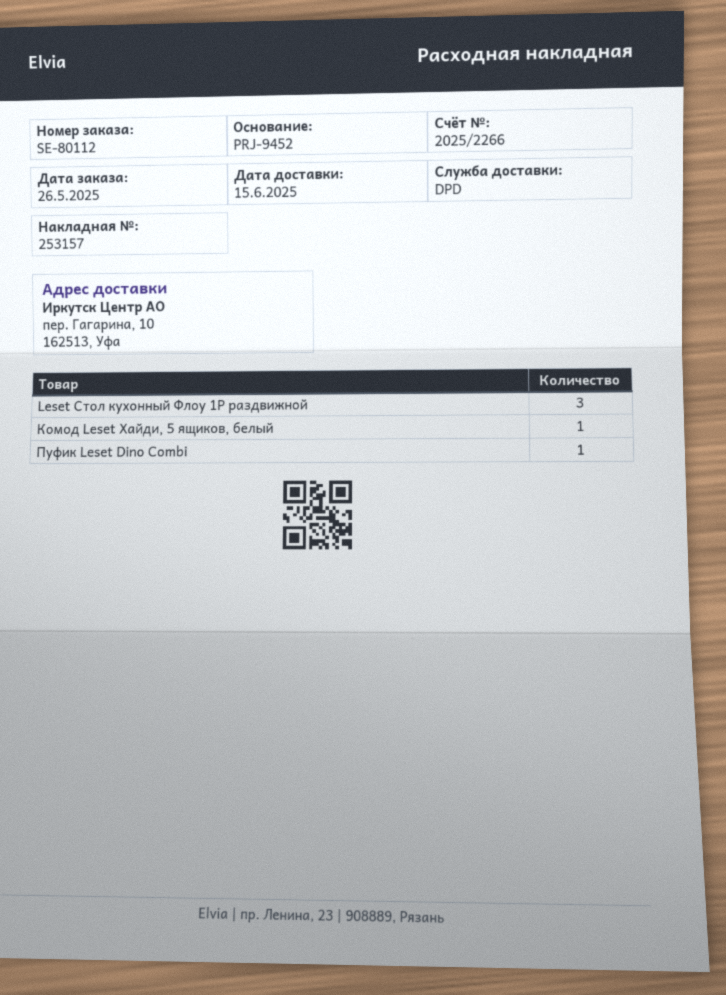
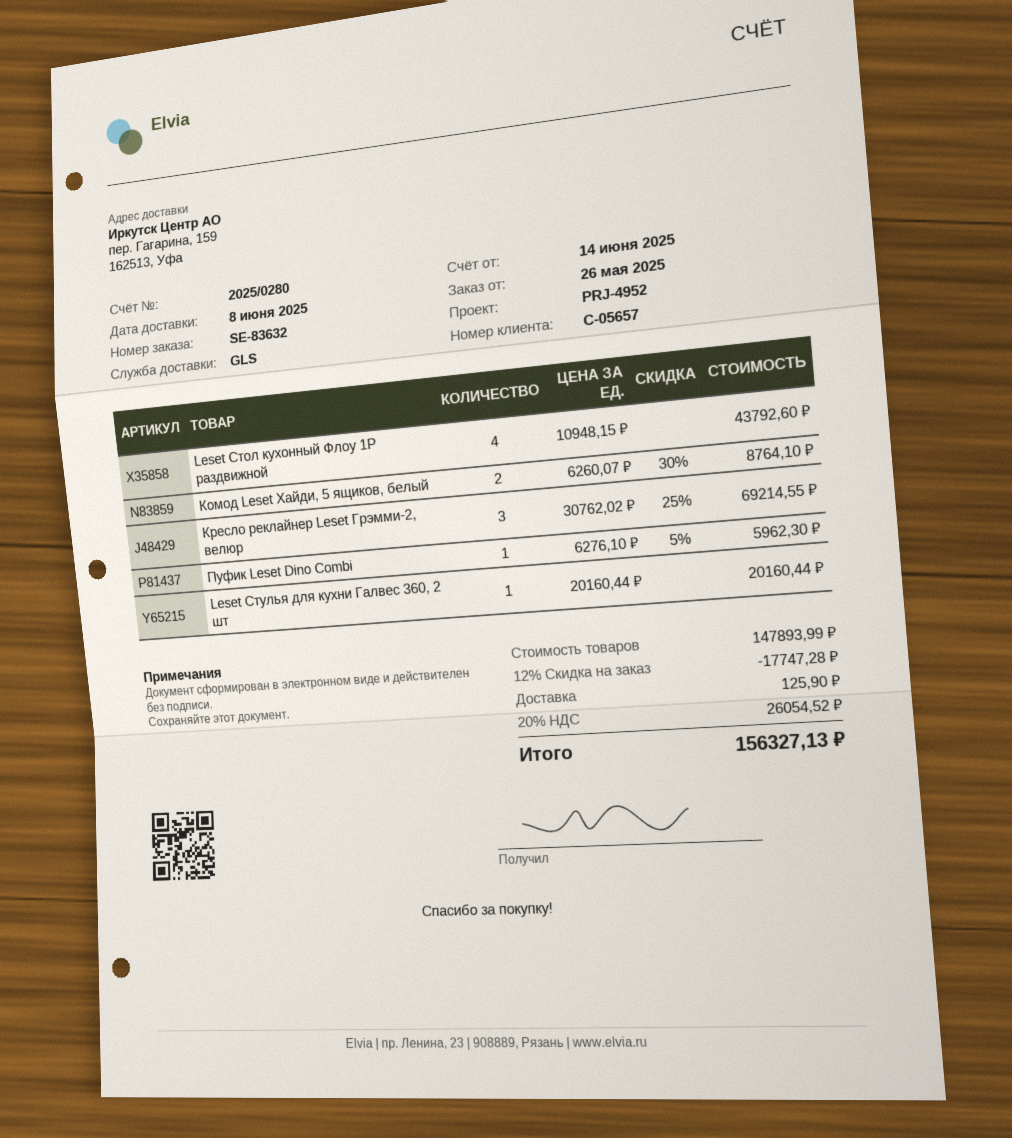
order number: SE-80112 -> SE-83632
delivery date: 2025-06-15 -> 2025-06-08
invoice number: 2025/2266 -> 2025/0280
reference: PRJ-9452 -> PRJ-4952
shipping method: DPD -> GLS
ship to: пер. Гагарина, 10, 162513, Уфа -> пер. Гагарина, 159, 162513, Уфа
Leset Стол кухонный Флоу 1Р раздвижной: 3 -> 4
Комод Leset Хайди, 5 ящиков, белый: 1 -> 2
Кресло реклайнер Leset Грэмми-2, велюр: none -> 3
Leset Стулья для кухни Галвес 360, 2 шт: none -> 1

